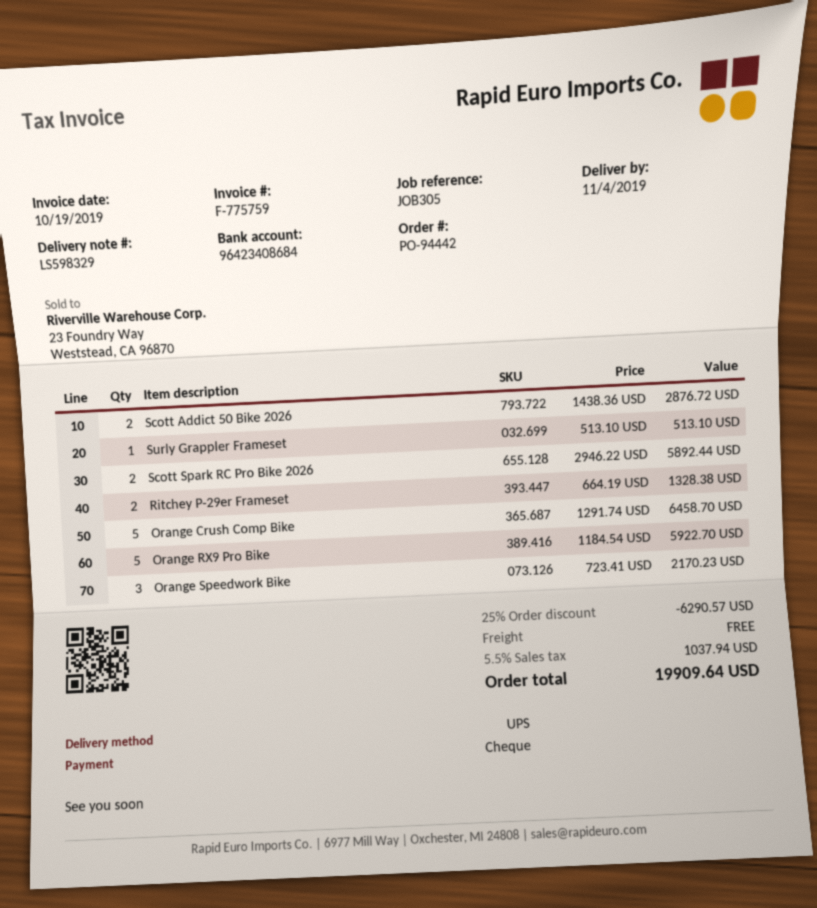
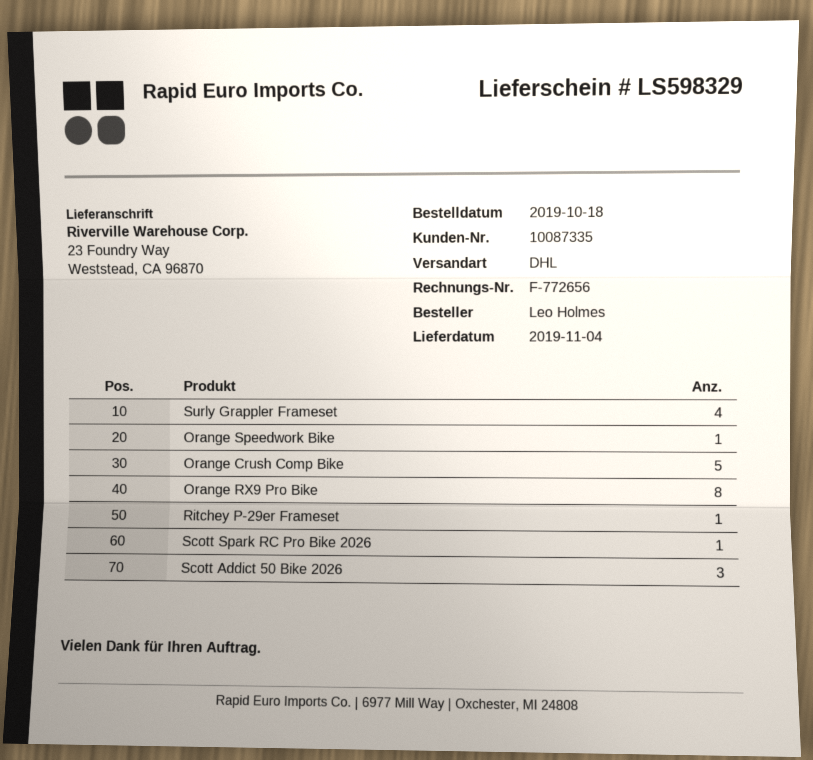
invoice number: F-775759 -> F-772656
shipping method: UPS -> DHL
Scott Addict 50 Bike 2026: 2 -> 3
Surly Grappler Frameset: 1 -> 4
Scott Spark RC Pro Bike 2026: 2 -> 1
Ritchey P-29er Frameset: 2 -> 1
Orange RX9 Pro Bike: 5 -> 8
Orange Speedwork Bike: 3 -> 1

